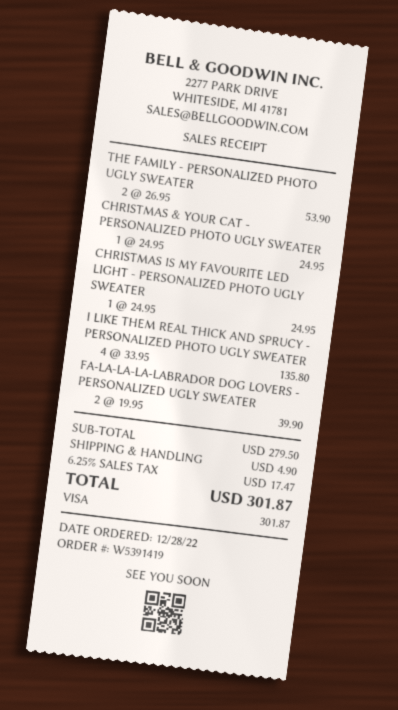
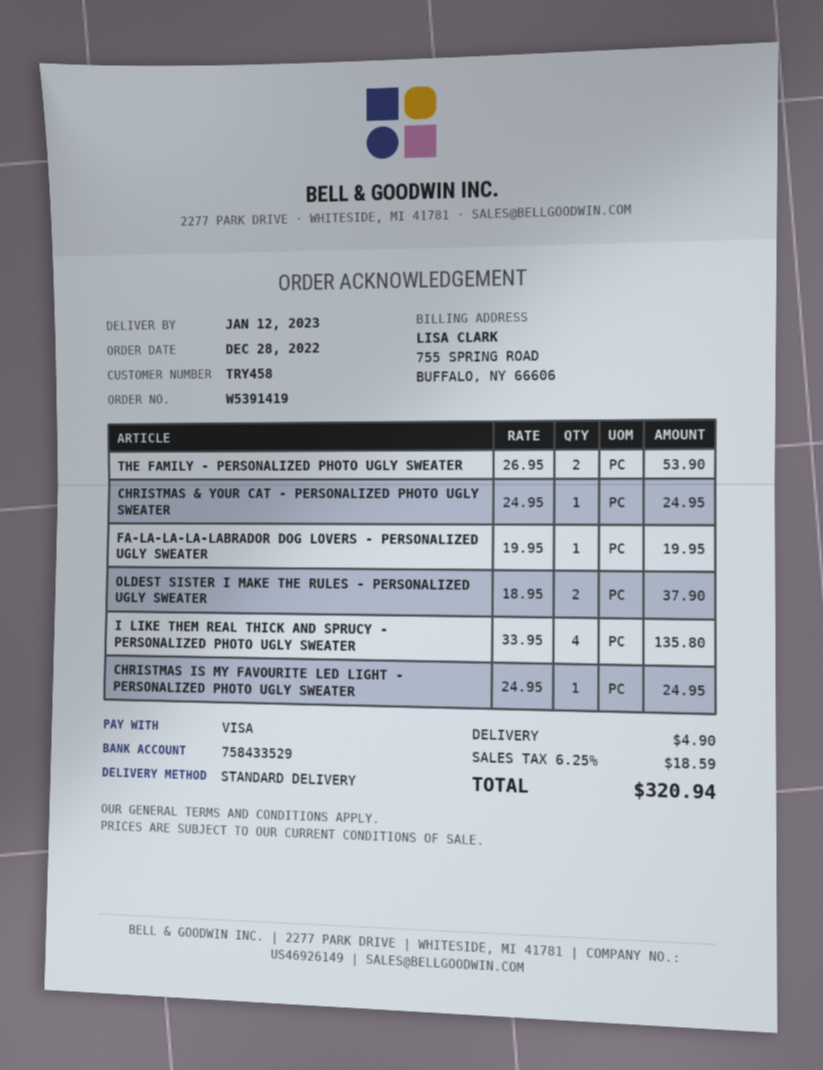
FA-LA-LA-LA-LABRADOR DOG LOVERS - PERSONALIZED UGLY SWEATER: 2 x 19.95 = 39.90 -> 1 x 19.95 = 19.95
OLDEST SISTER I MAKE THE RULES - PERSONALIZED UGLY SWEATER: none -> 2 x 18.95 = 37.90
tax: 6.25% = 17.47 -> 6.25% = 18.59
total: 301.87 -> 320.94

